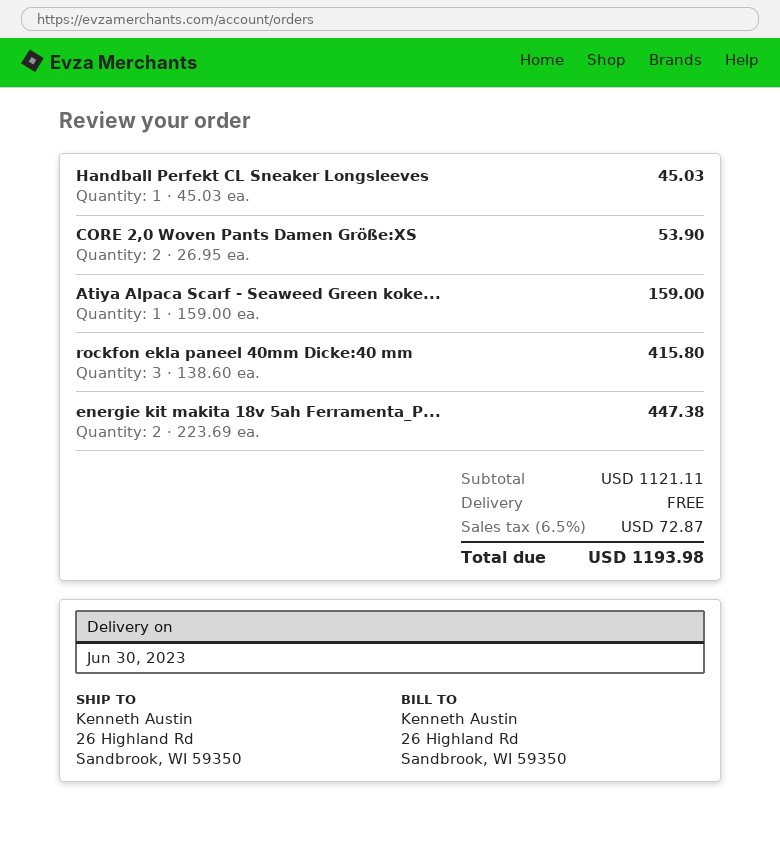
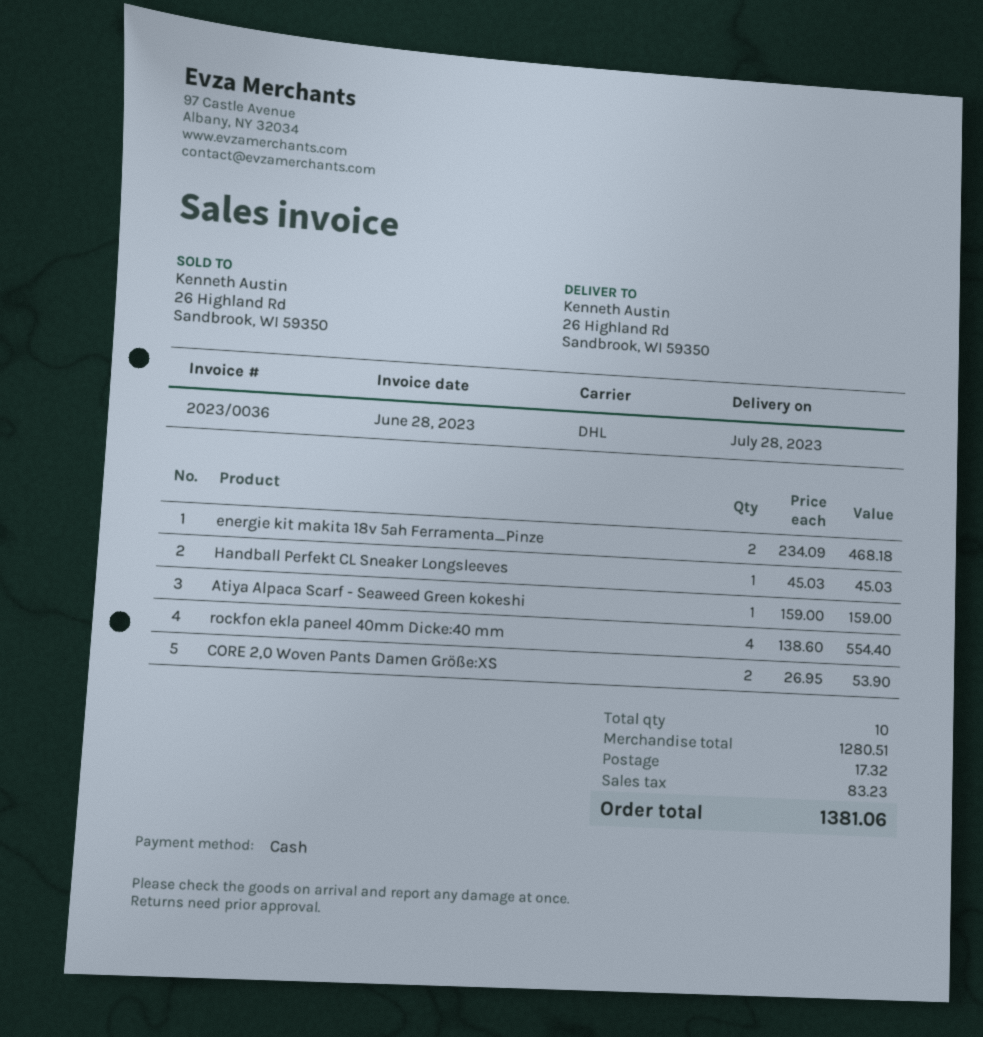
delivery date: 2023-06-30 -> 2023-07-28
rockfon ekla paneel 40mm Dicke:40 mm: 3 x 138.60 = 415.80 -> 4 x 138.60 = 554.40
energie kit makita 18v 5ah Ferramenta_P...: 2 x 223.69 = 447.38 -> 2 x 234.09 = 468.18
subtotal: 1121.11 -> 1280.51
shipping: 0.00 -> 17.32
tax: 72.87 -> 83.23
total: 1193.98 -> 1381.06

